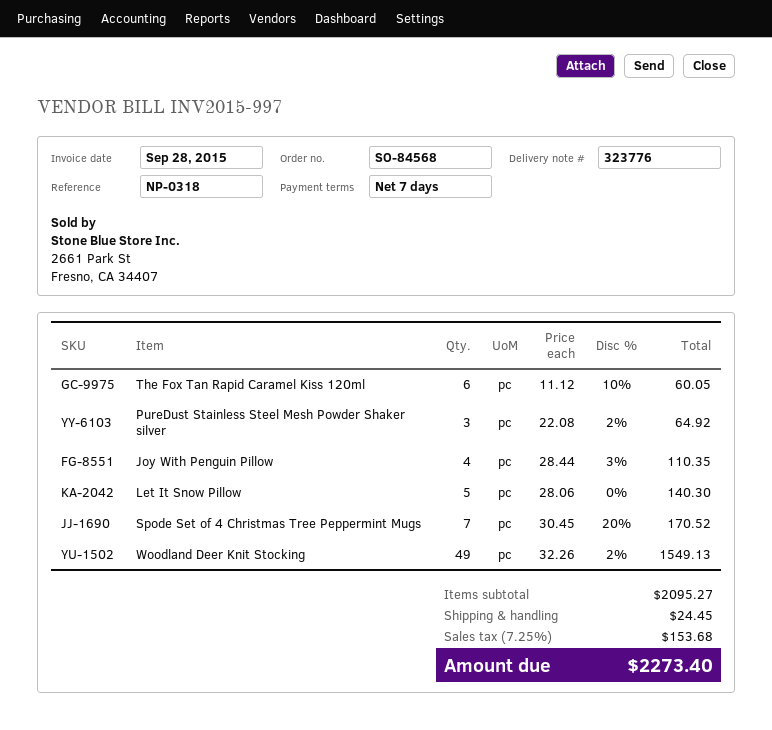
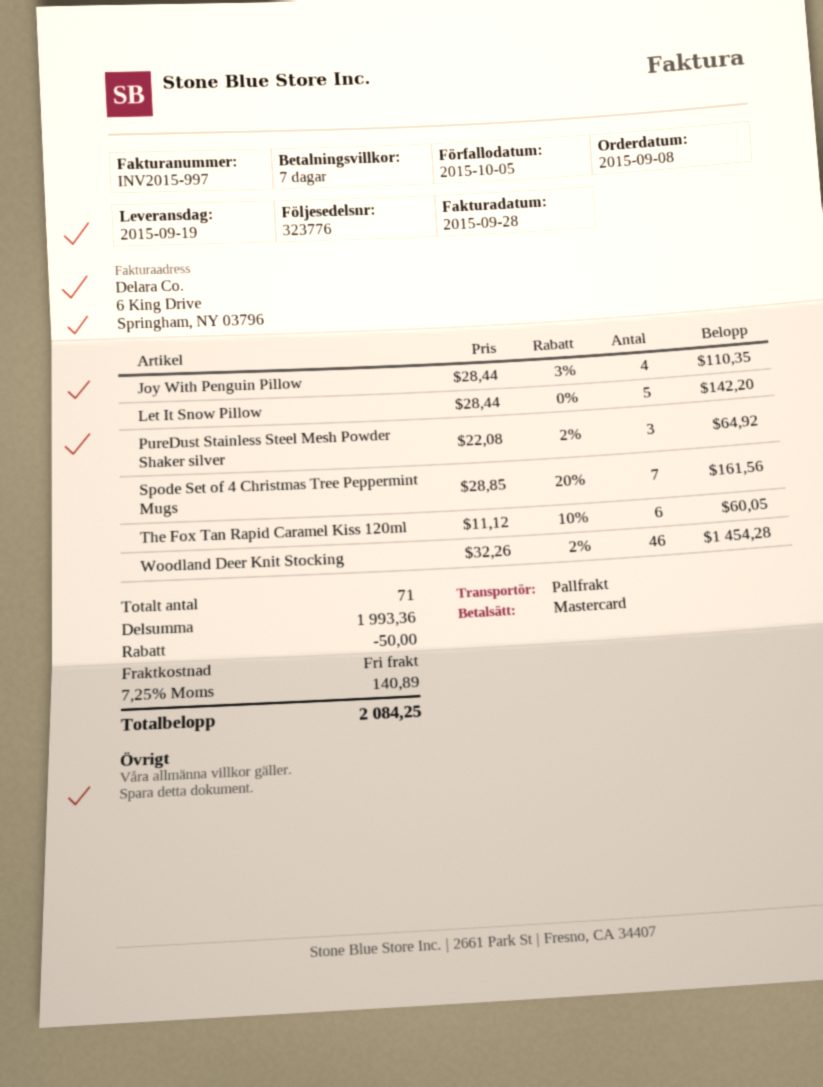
Let It Snow Pillow: 5 x 28.06 = 140.30 -> 5 x 28.44 = 142.20
Spode Set of 4 Christmas Tree Peppermint Mugs: 7 x 30.45 - 20% = 170.52 -> 7 x 28.85 - 20% = 161.56
Woodland Deer Knit Stocking: 49 x 32.26 - 2% = 1549.13 -> 46 x 32.26 - 2% = 1454.28
subtotal: 2095.27 -> 1993.36
discount: none -> 50.00
shipping: 24.45 -> 0.00
tax: 7.25% = 153.68 -> 7.25% = 140.89
total: 2273.40 -> 2084.25

